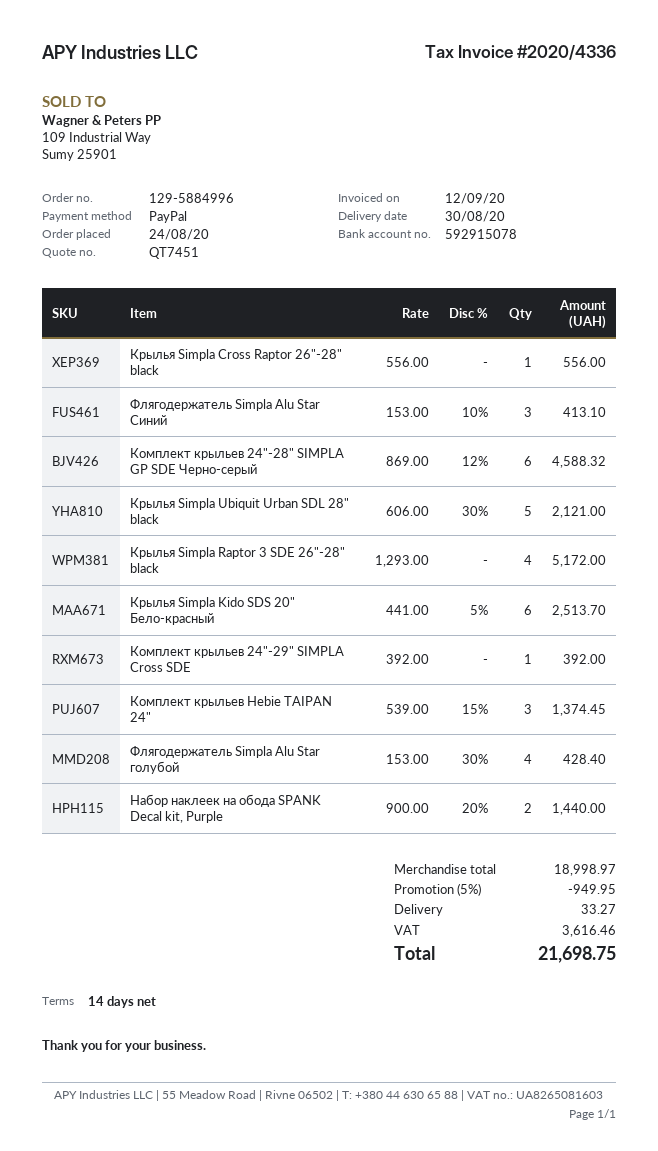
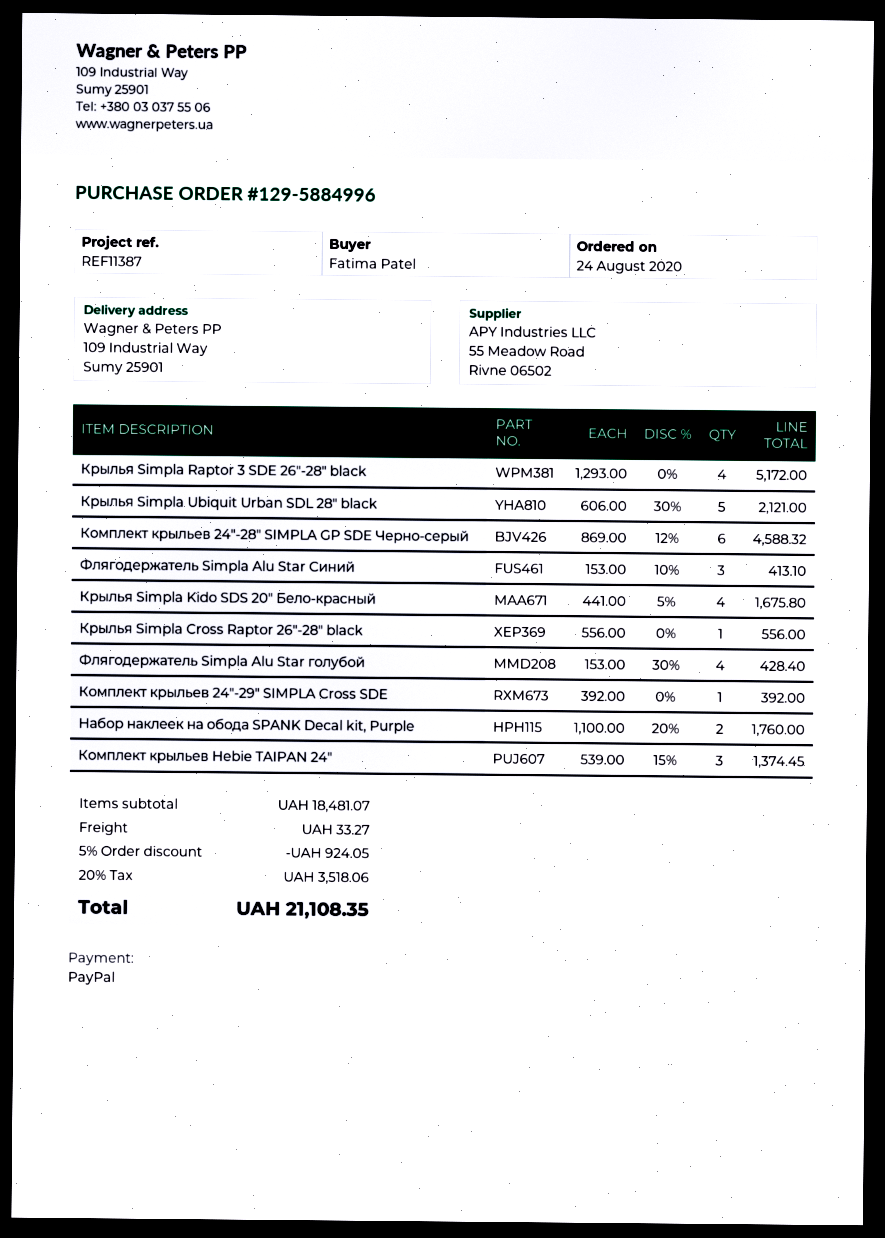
Крылья Simpla Kido SDS 20" Бело-красный: 6 x 441.00 - 5% = 2513.70 -> 4 x 441.00 - 5% = 1675.80
Набор наклеек на обода SPANK Decal kit, Purple: 2 x 900.00 - 20% = 1440.00 -> 2 x 1100.00 - 20% = 1760.00
subtotal: 18998.97 -> 18481.07
discount: 5% = 949.95 -> 5% = 924.05
tax: 3616.46 -> 3518.06
total: 21698.75 -> 21108.35

